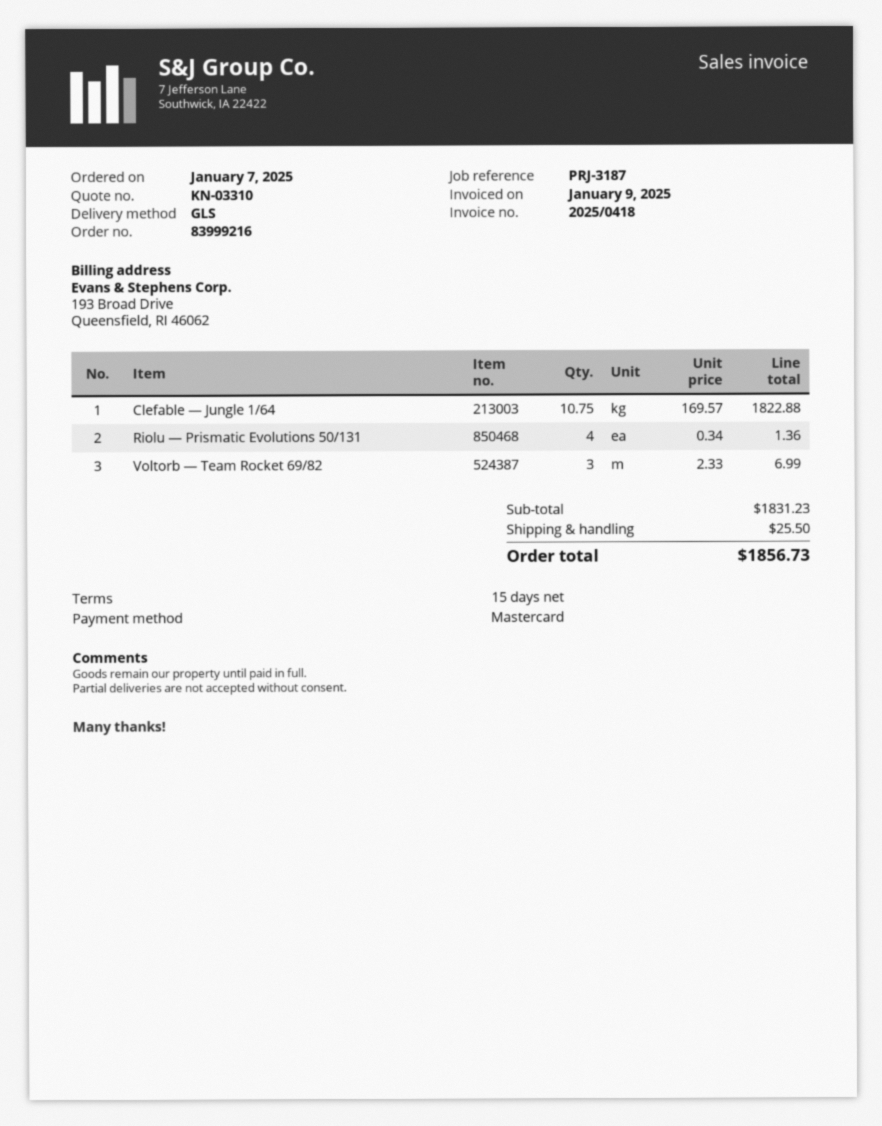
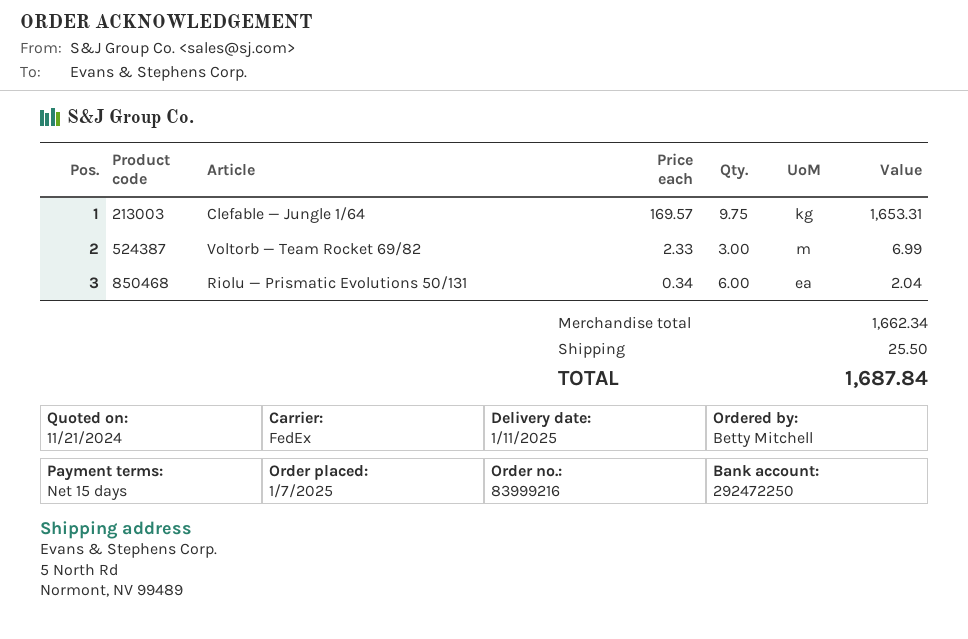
shipping method: GLS -> FedEx
Clefable — Jungle 1/64: 10.75 x 169.57 = 1822.88 -> 9.75 x 169.57 = 1653.31
Riolu — Prismatic Evolutions 50/131: 4 x 0.34 = 1.36 -> 6 x 0.34 = 2.04
subtotal: 1831.23 -> 1662.34
total: 1856.73 -> 1687.84

